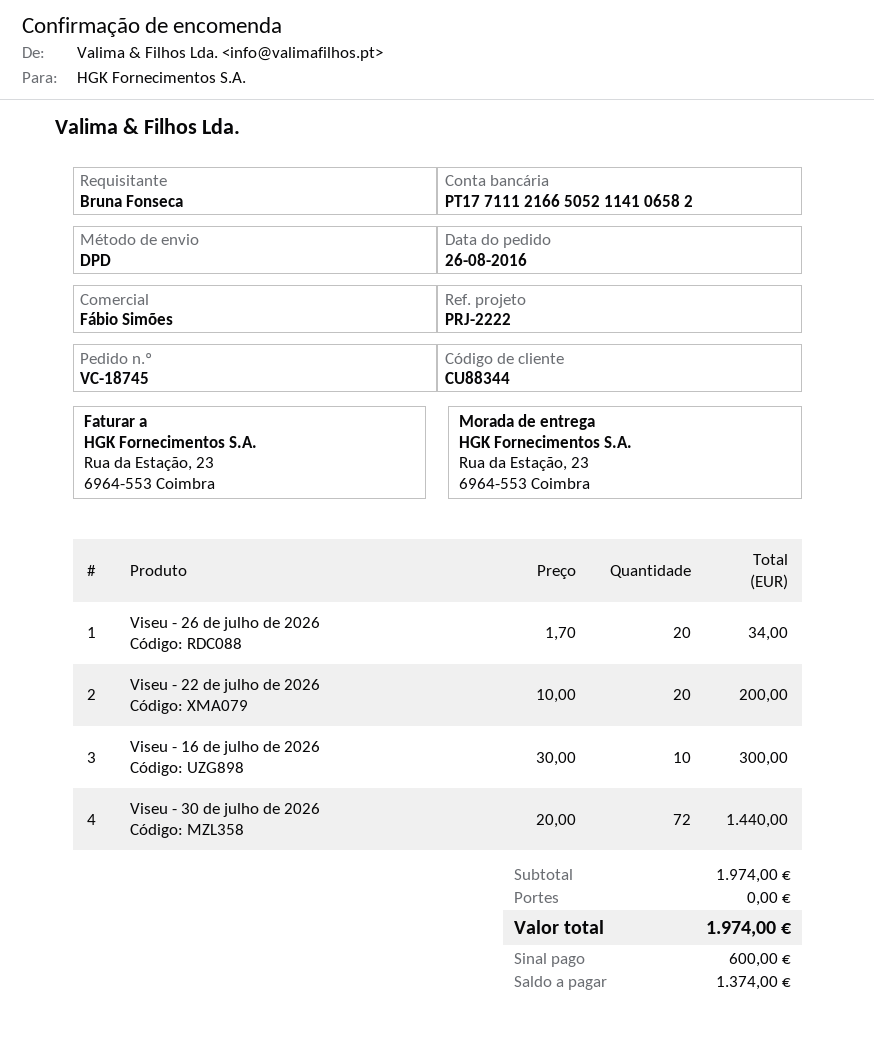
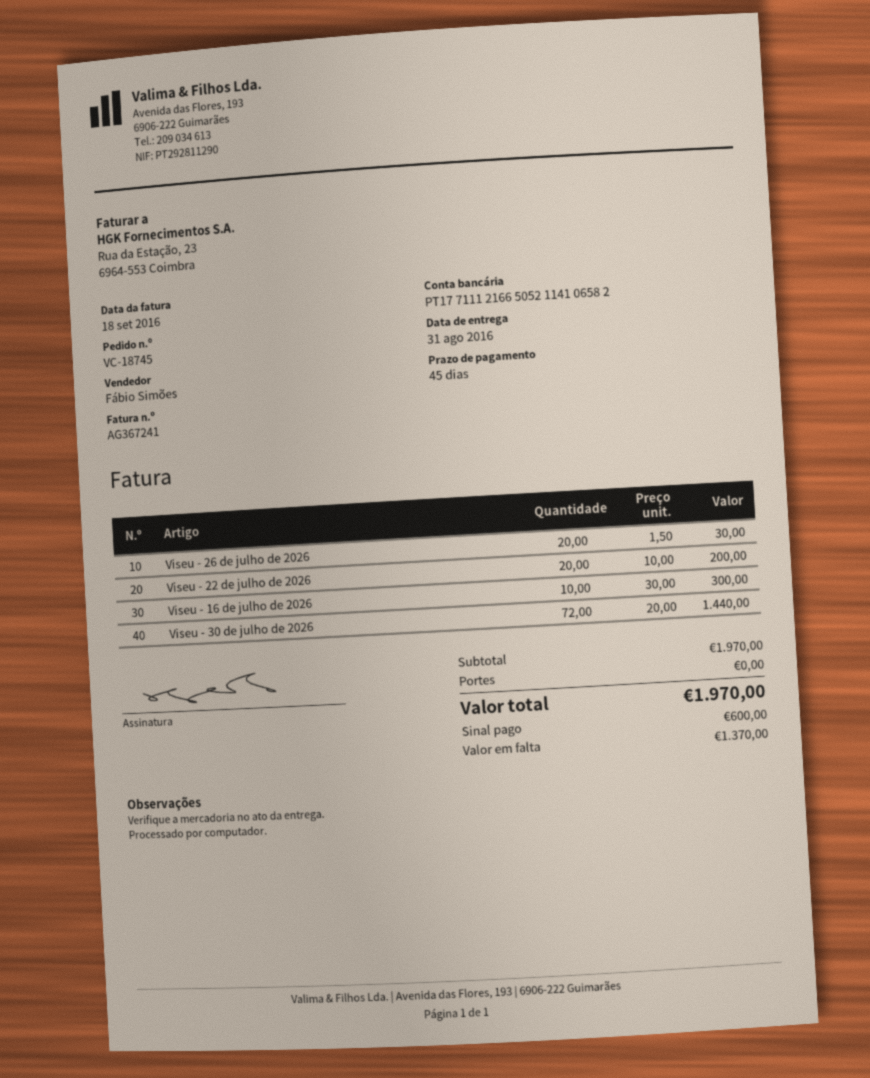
Viseu - 26 de julho de 2026: 20 x 1.70 = 34.00 -> 20 x 1.50 = 30.00
subtotal: 1974.00 -> 1970.00
total: 1974.00 -> 1970.00
balance: 1374.00 -> 1370.00

